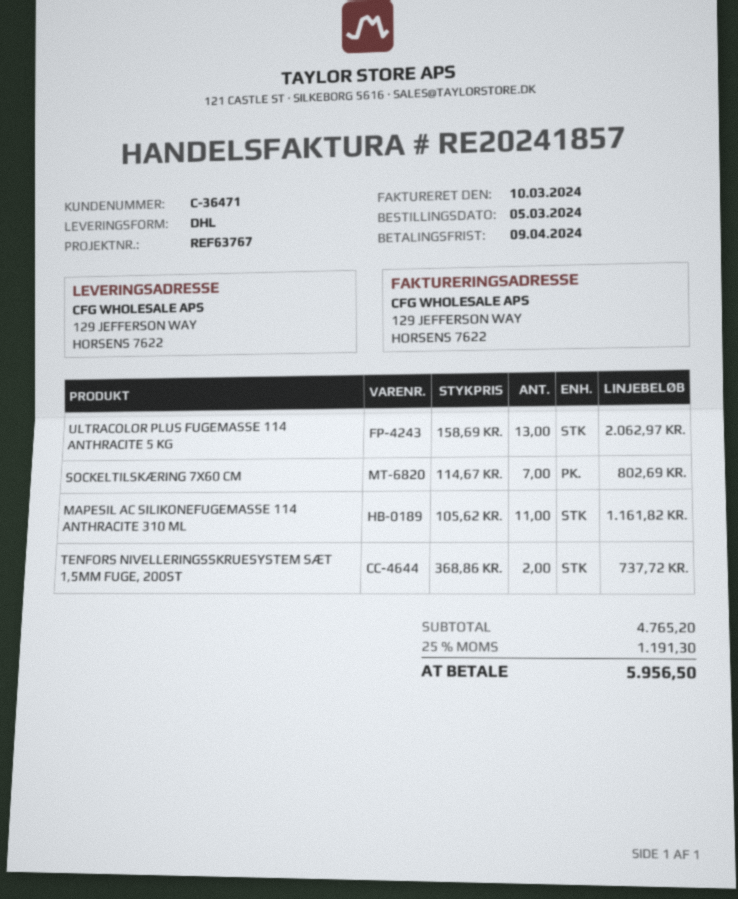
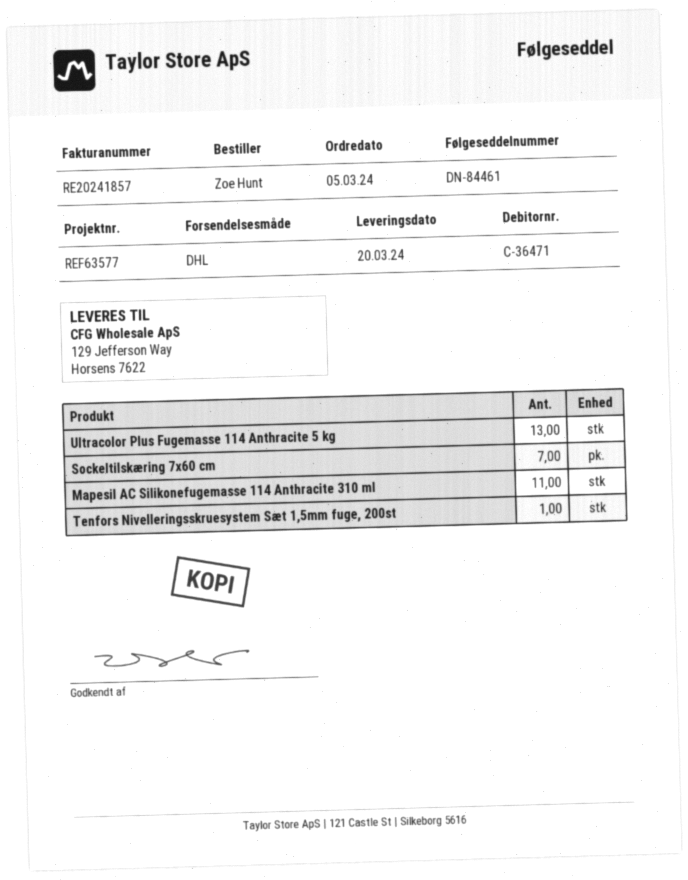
reference: REF63767 -> REF63577
TENFORS NIVELLERINGSSKRUESYSTEM SÆT 1,5MM FUGE, 200ST: 2 -> 1

